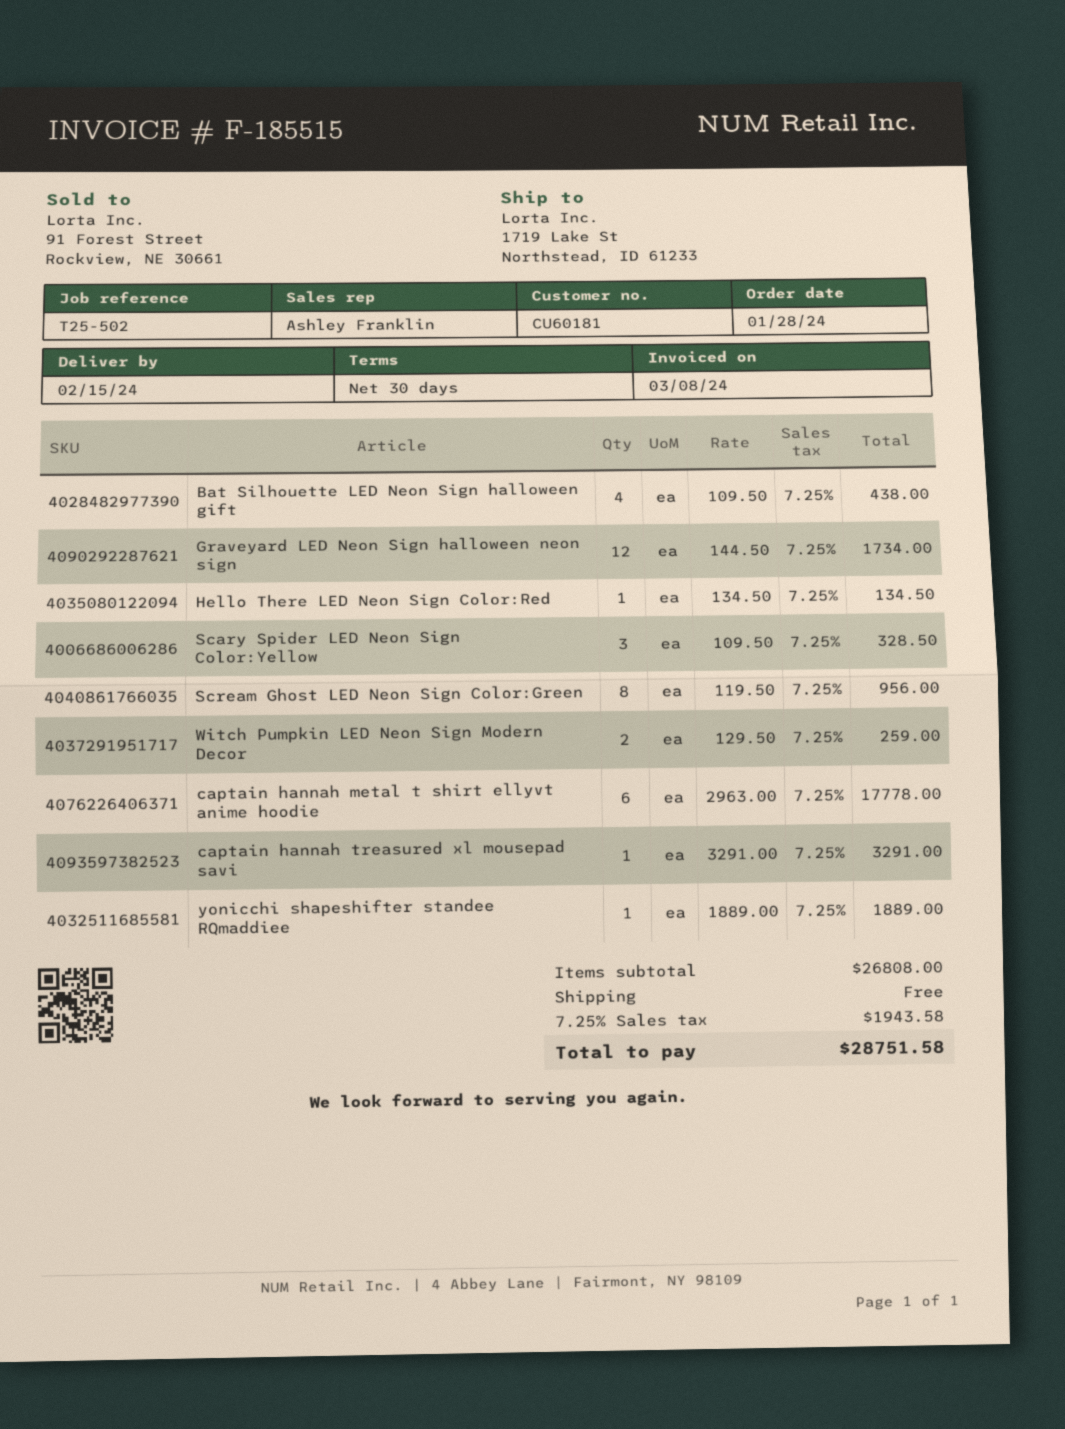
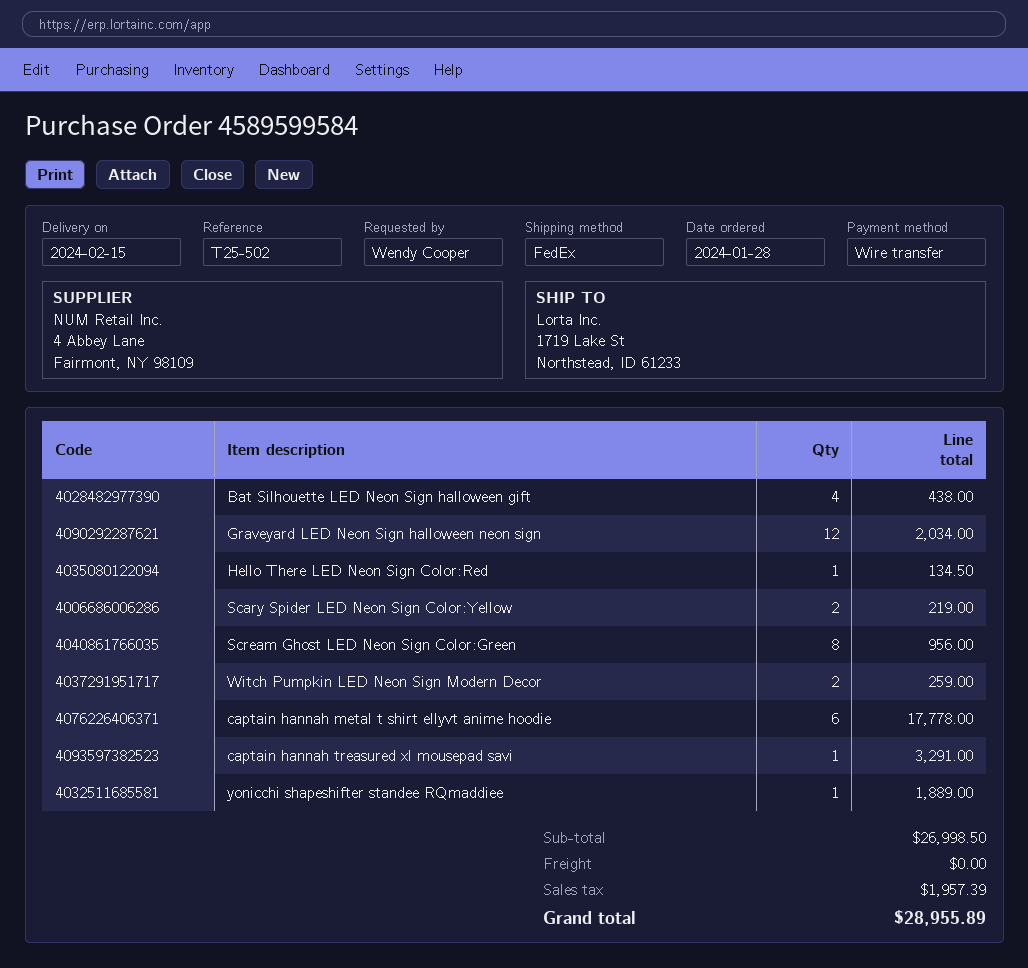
Graveyard LED Neon Sign halloween neon sign: 12 for 1734.00 -> 12 for 2034.00
Scary Spider LED Neon Sign Color:Yellow: 3 for 328.50 -> 2 for 219.00
subtotal: 26808.00 -> 26998.50
tax: 1943.58 -> 1957.39
total: 28751.58 -> 28955.89

